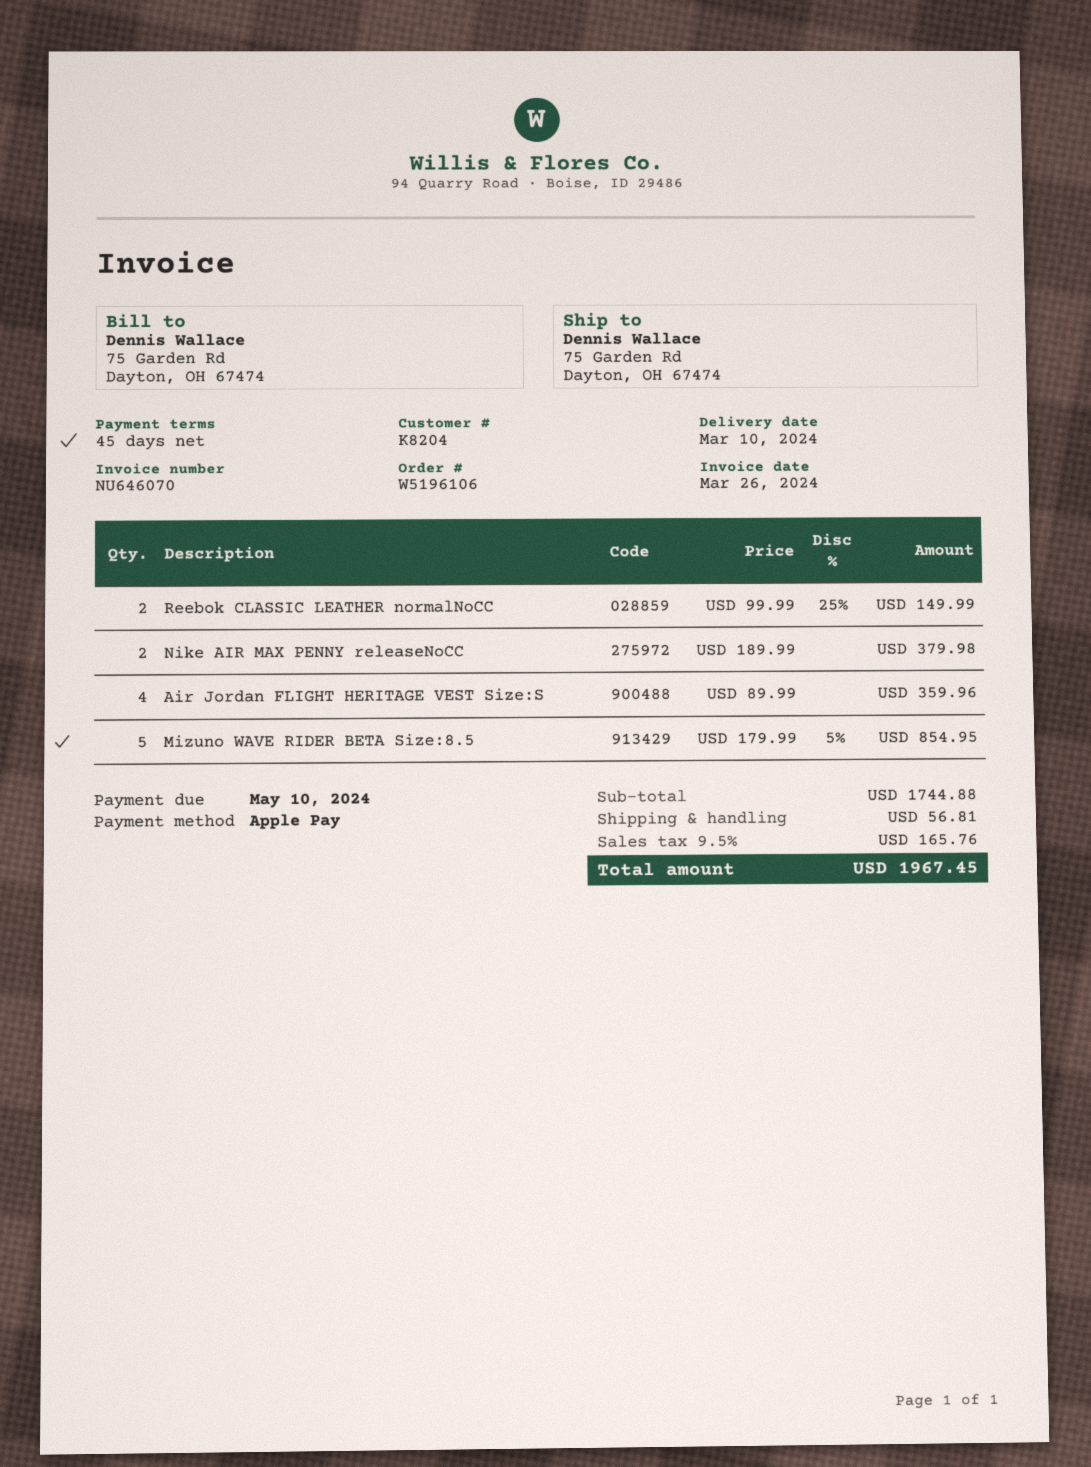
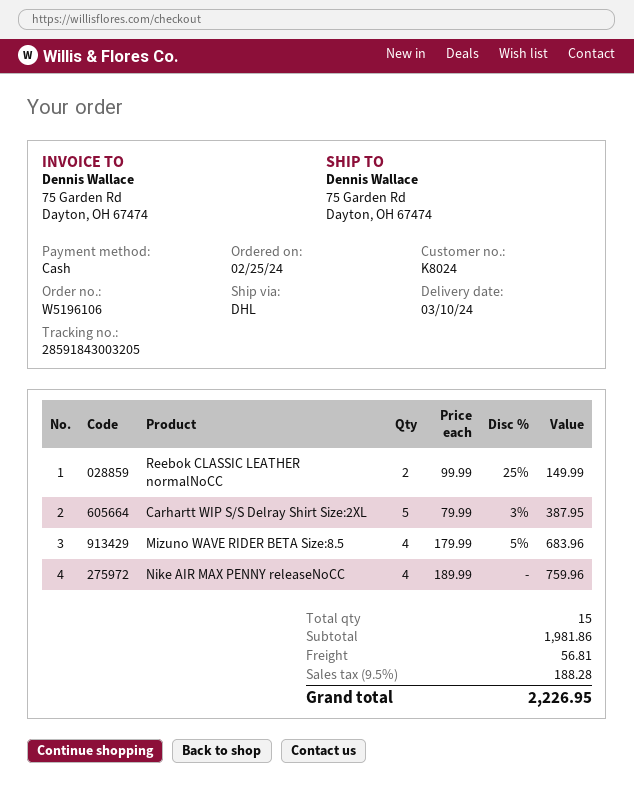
customer number: K8204 -> K8024
payment method: Apple Pay -> cash
Nike AIR MAX PENNY releaseNoCC: 2 x 189.99 = 379.98 -> 4 x 189.99 = 759.96
Air Jordan FLIGHT HERITAGE VEST Size:S: 4 x 89.99 = 359.96 -> none
Mizuno WAVE RIDER BETA Size:8.5: 5 x 179.99 - 5% = 854.95 -> 4 x 179.99 - 5% = 683.96
Carhartt WIP S/S Delray Shirt Size:2XL: none -> 5 x 79.99 - 3% = 387.95
subtotal: 1744.88 -> 1981.86
tax: 9.5% = 165.76 -> 9.5% = 188.28
total: 1967.45 -> 2226.95

